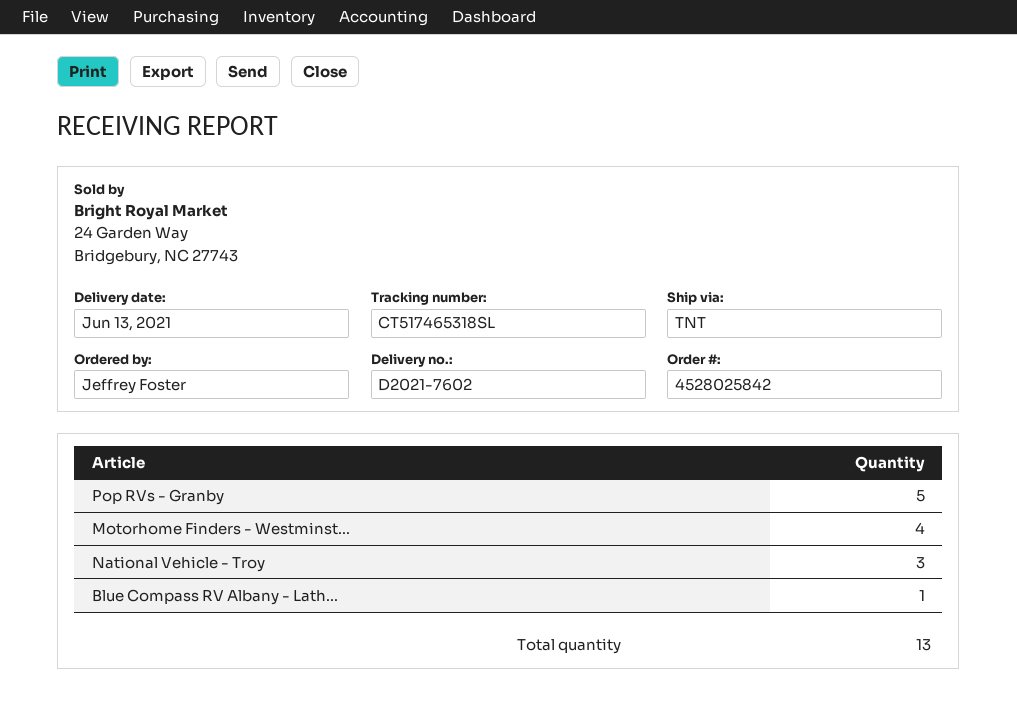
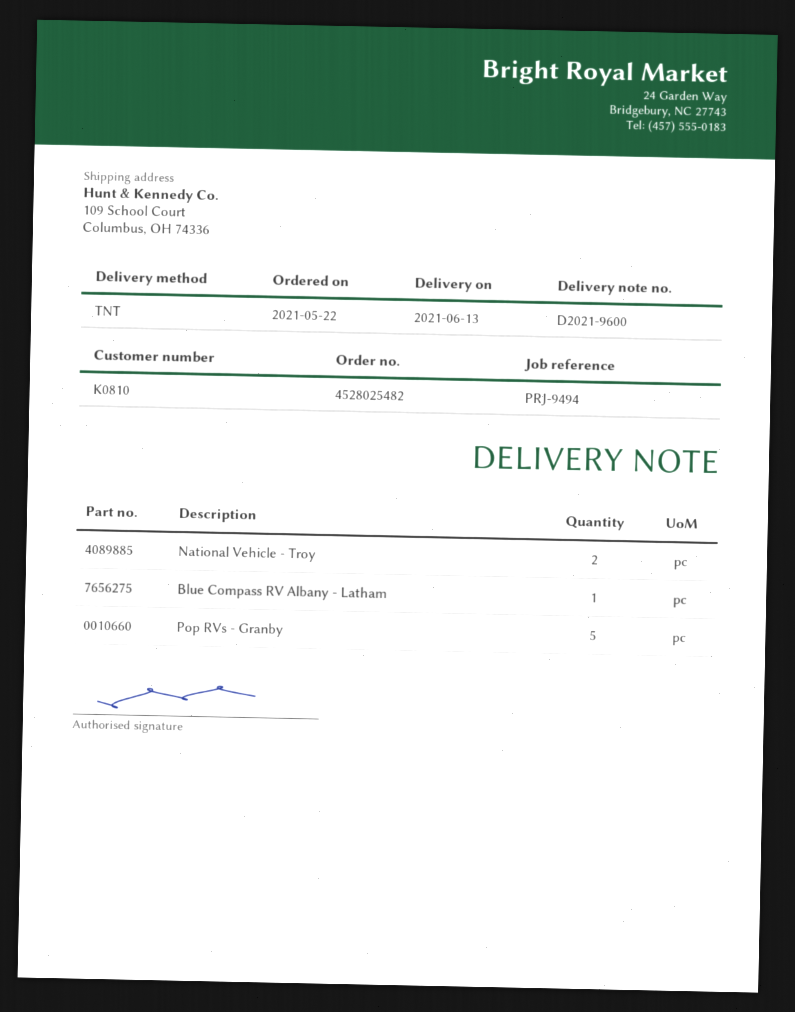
order number: 4528025842 -> 4528025482
delivery note number: D2021-7602 -> D2021-9600
Motorhome Finders - Westminst...: 4 -> none
National Vehicle - Troy: 3 -> 2

